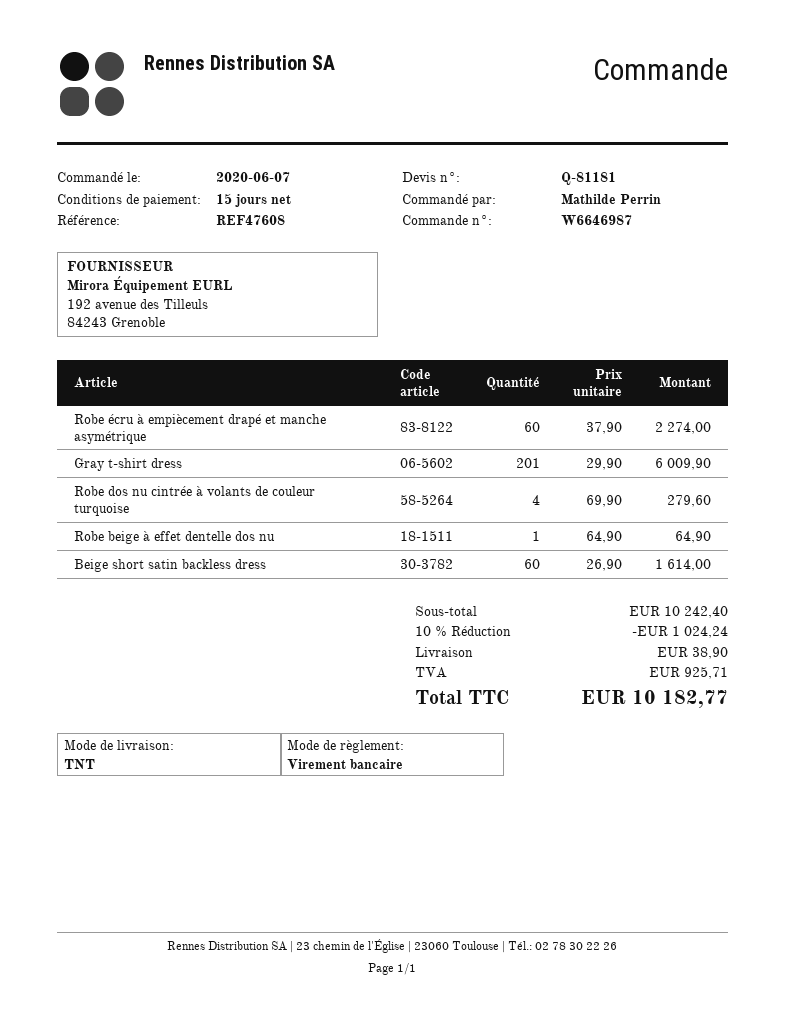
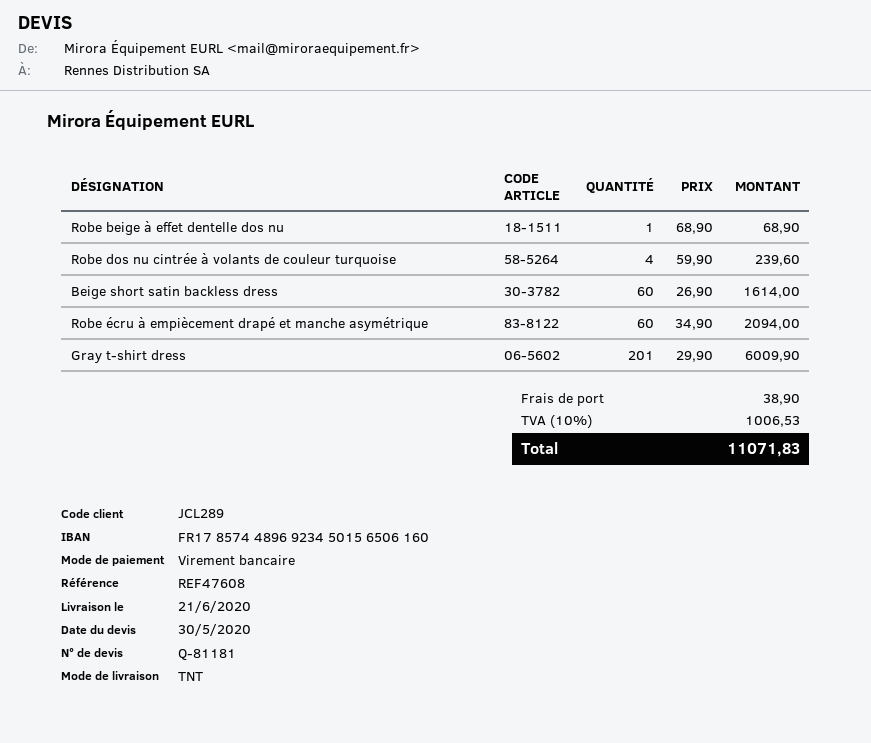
Robe écru à empiècement drapé et manche asymétrique: 60 x 37.90 = 2274.00 -> 60 x 34.90 = 2094.00
Robe dos nu cintrée à volants de couleur turquoise: 4 x 69.90 = 279.60 -> 4 x 59.90 = 239.60
Robe beige à effet dentelle dos nu: 1 x 64.90 = 64.90 -> 1 x 68.90 = 68.90
discount: 10% = 1024.24 -> none
tax: 925.71 -> 1006.53
total: 10182.77 -> 11071.83

